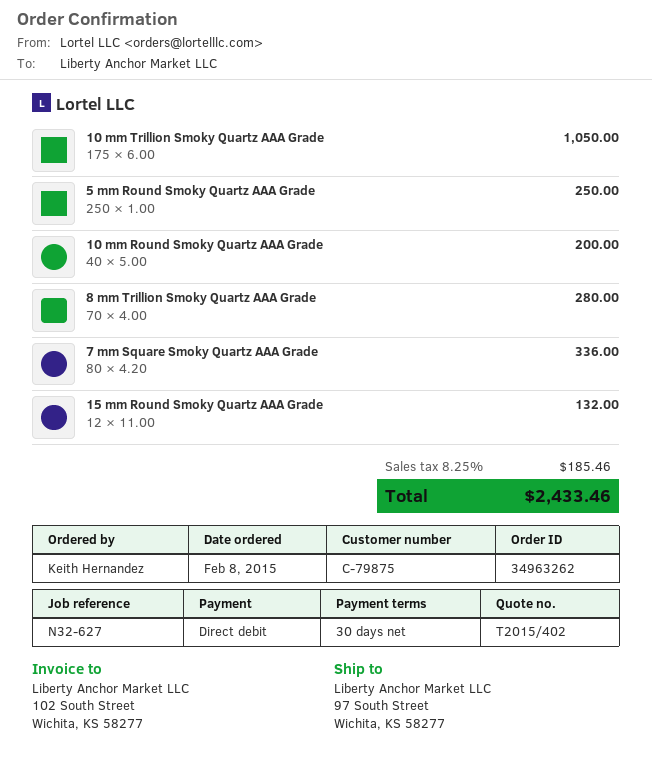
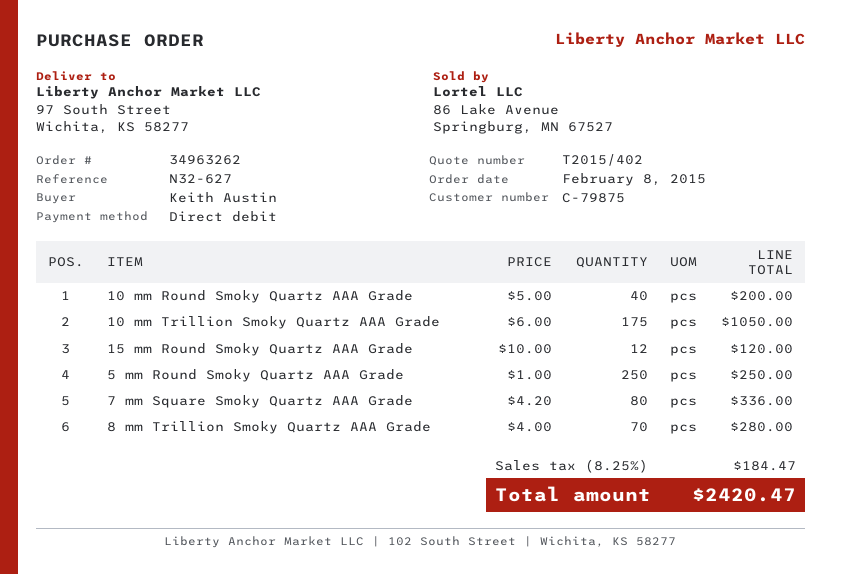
ordered by: Keith Hernandez -> Keith Austin
15 mm Round Smoky Quartz AAA Grade: 12 x 11.00 = 132.00 -> 12 x 10.00 = 120.00
tax: 8.25% = 185.46 -> 8.25% = 184.47
total: 2433.46 -> 2420.47

